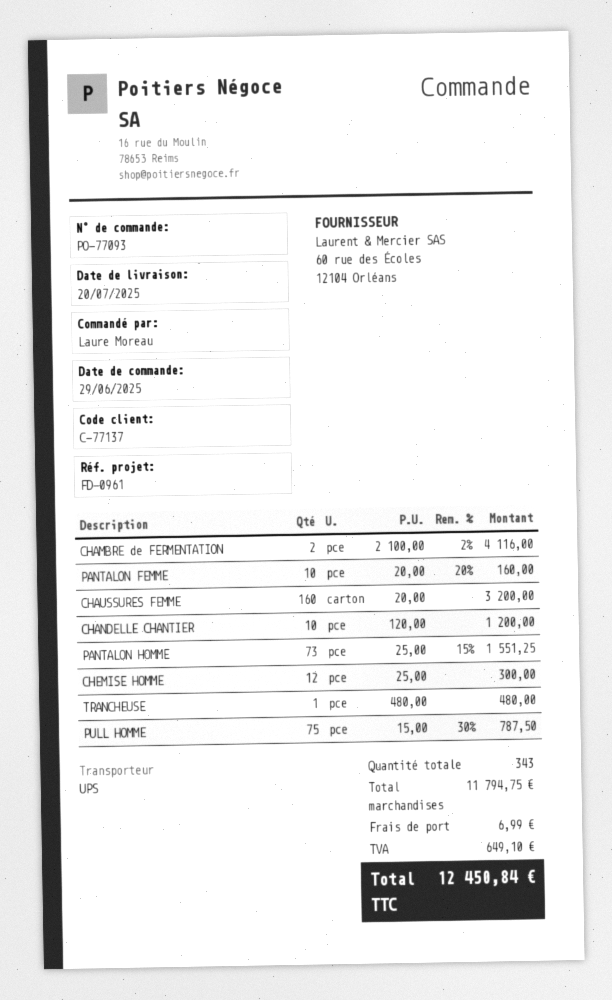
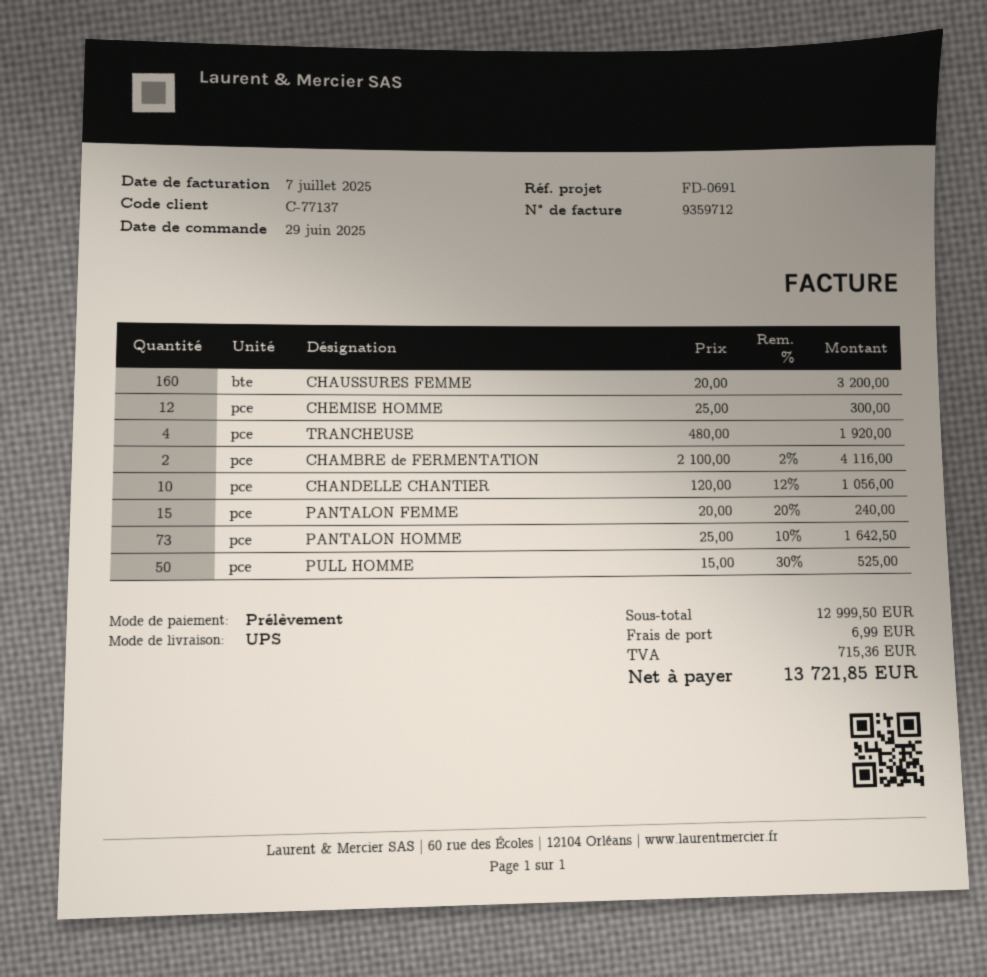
reference: FD-0961 -> FD-0691
PANTALON FEMME: 10 x 20.00 - 20% = 160.00 -> 15 x 20.00 - 20% = 240.00
CHANDELLE CHANTIER: 10 x 120.00 = 1200.00 -> 10 x 120.00 - 12% = 1056.00
PANTALON HOMME: 73 x 25.00 - 15% = 1551.25 -> 73 x 25.00 - 10% = 1642.50
TRANCHEUSE: 1 x 480.00 = 480.00 -> 4 x 480.00 = 1920.00
PULL HOMME: 75 x 15.00 - 30% = 787.50 -> 50 x 15.00 - 30% = 525.00
subtotal: 11794.75 -> 12999.50
tax: 649.10 -> 715.36
total: 12450.84 -> 13721.85

